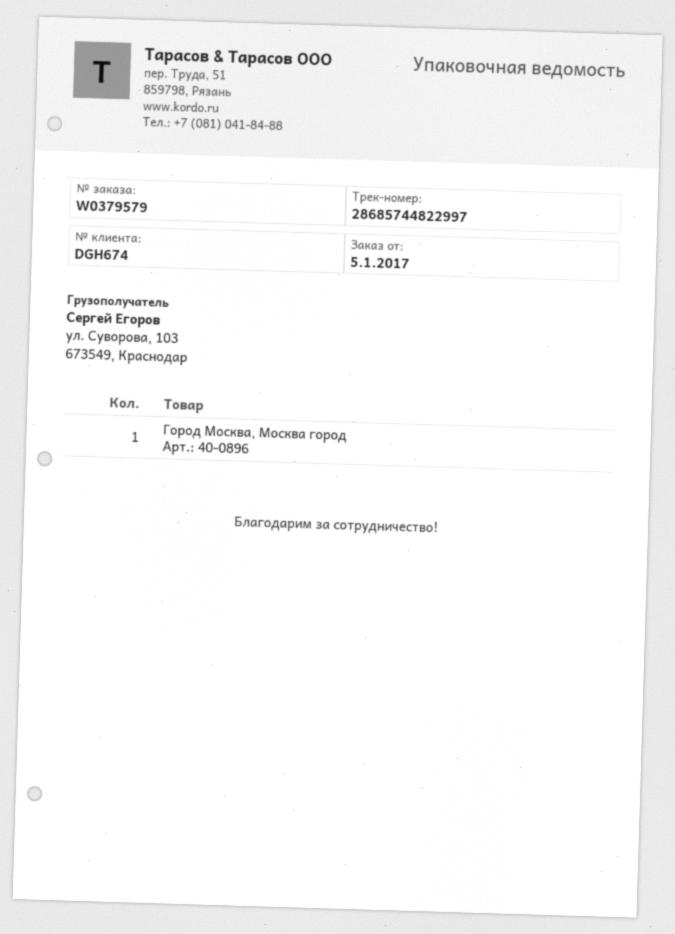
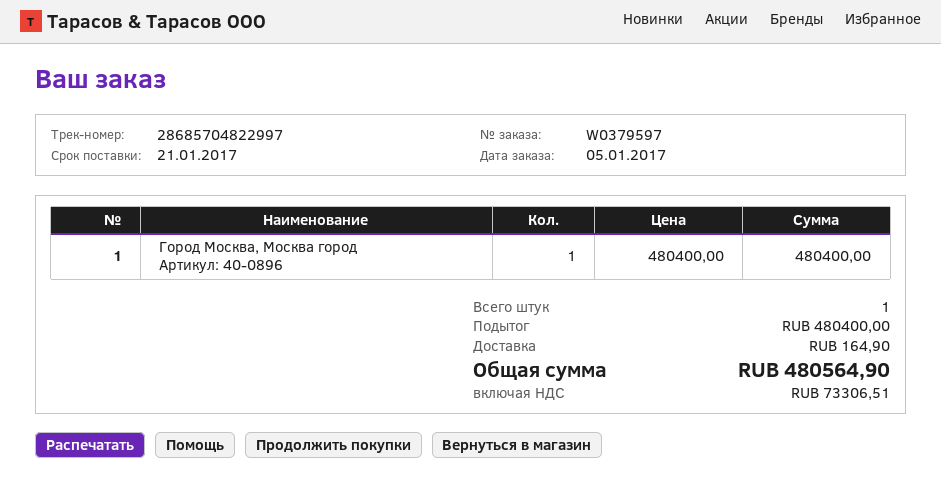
order number: W0379579 -> W0379597
tracking number: 28685744822997 -> 28685704822997

